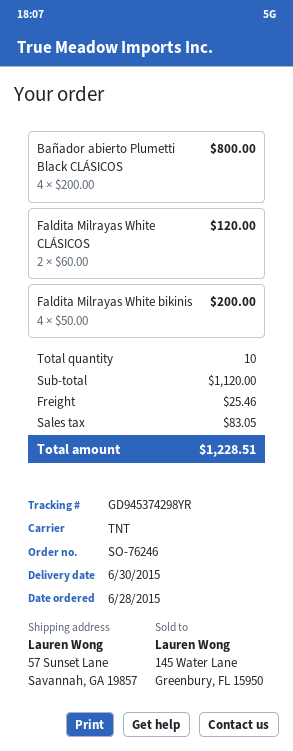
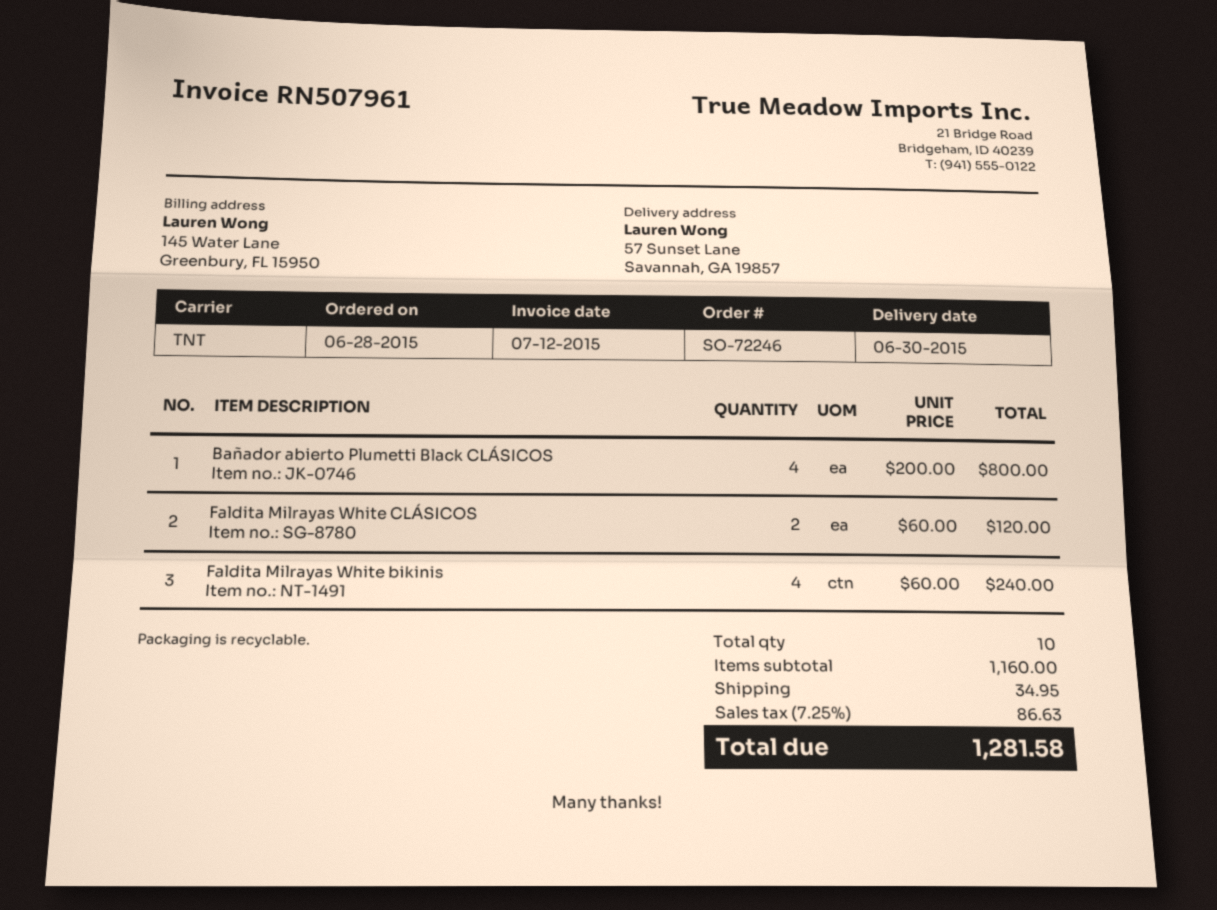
order number: SO-76246 -> SO-72246
Faldita Milrayas White bikinis: 4 x 50.00 = 200.00 -> 4 x 60.00 = 240.00
subtotal: 1120.00 -> 1160.00
shipping: 25.46 -> 34.95
tax: 83.05 -> 86.63
total: 1228.51 -> 1281.58

